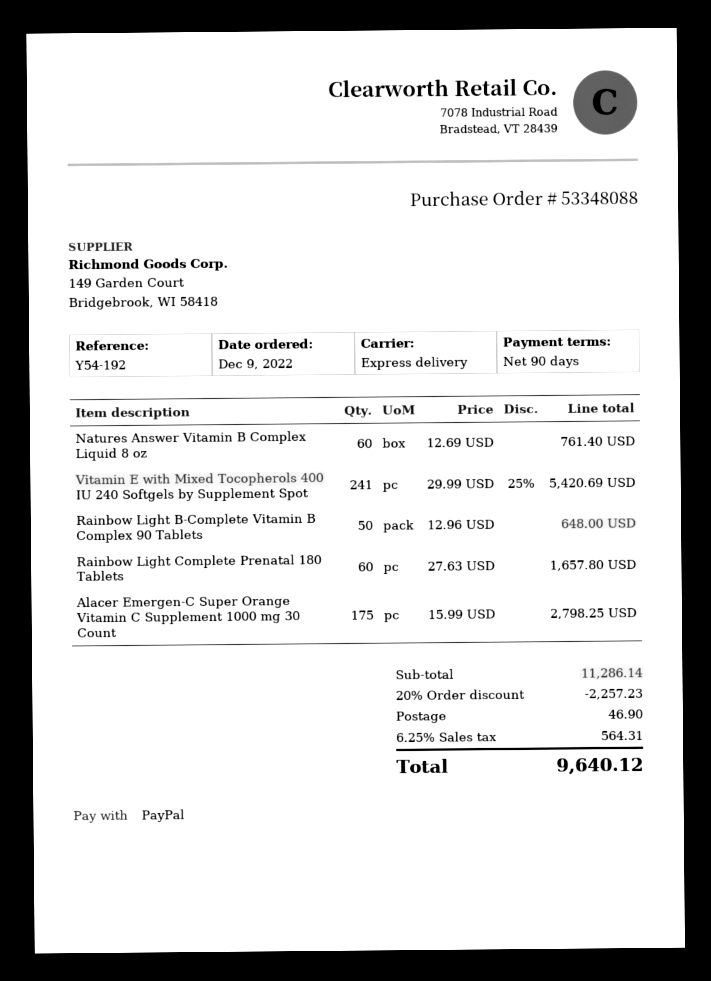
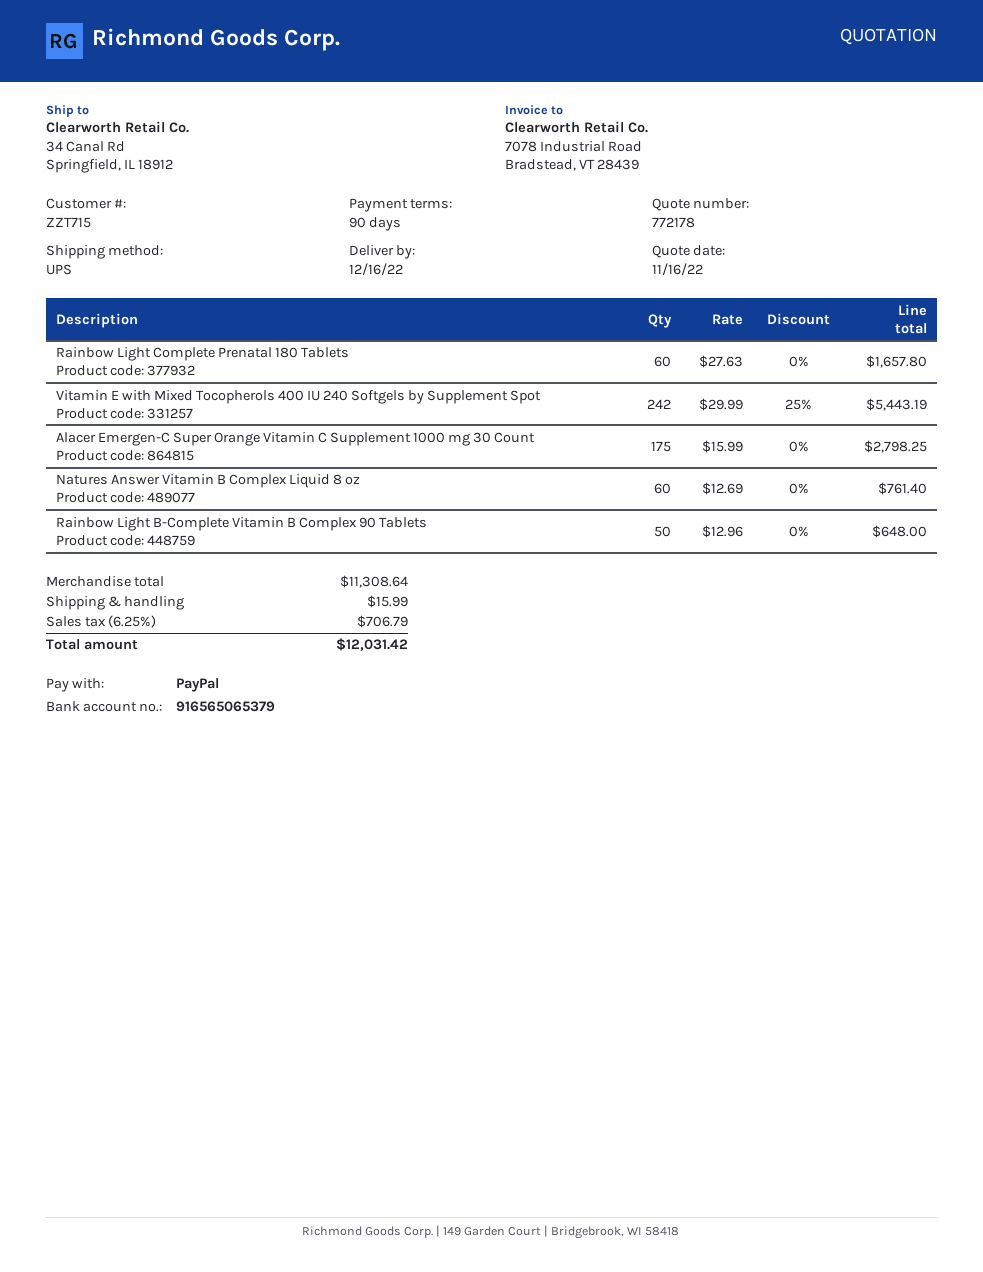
shipping method: express -> UPS
Vitamin E with Mixed Tocopherols 400 IU 240 Softgels by Supplement Spot: 241 x 29.99 - 25% = 5420.69 -> 242 x 29.99 - 25% = 5443.19
subtotal: 11286.14 -> 11308.64
discount: 20% = 2257.23 -> none
shipping: 46.90 -> 15.99
tax: 6.25% = 564.31 -> 6.25% = 706.79
total: 9640.12 -> 12031.42

